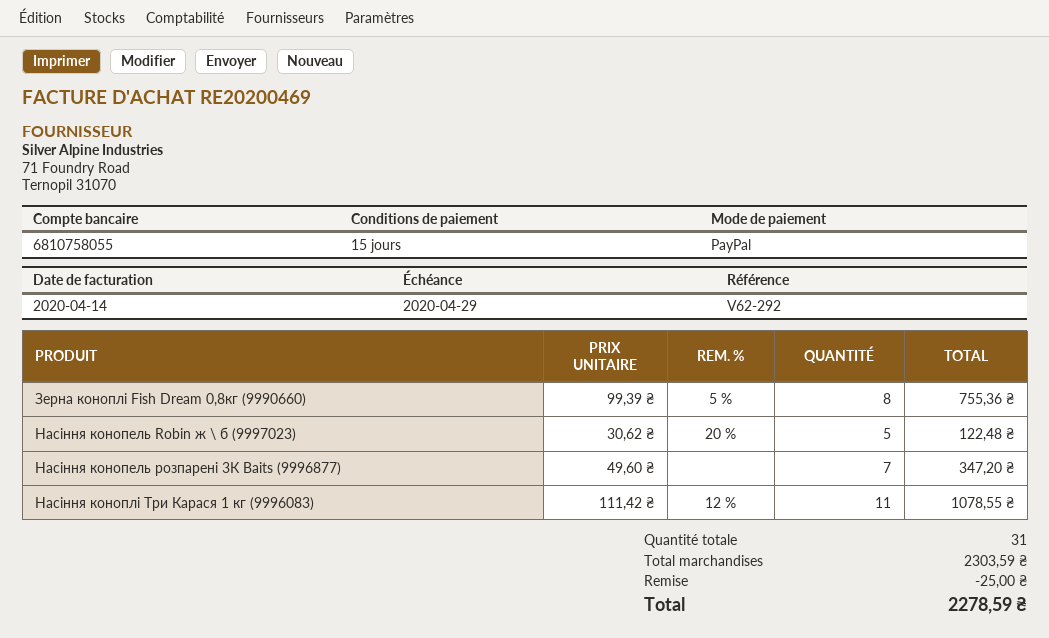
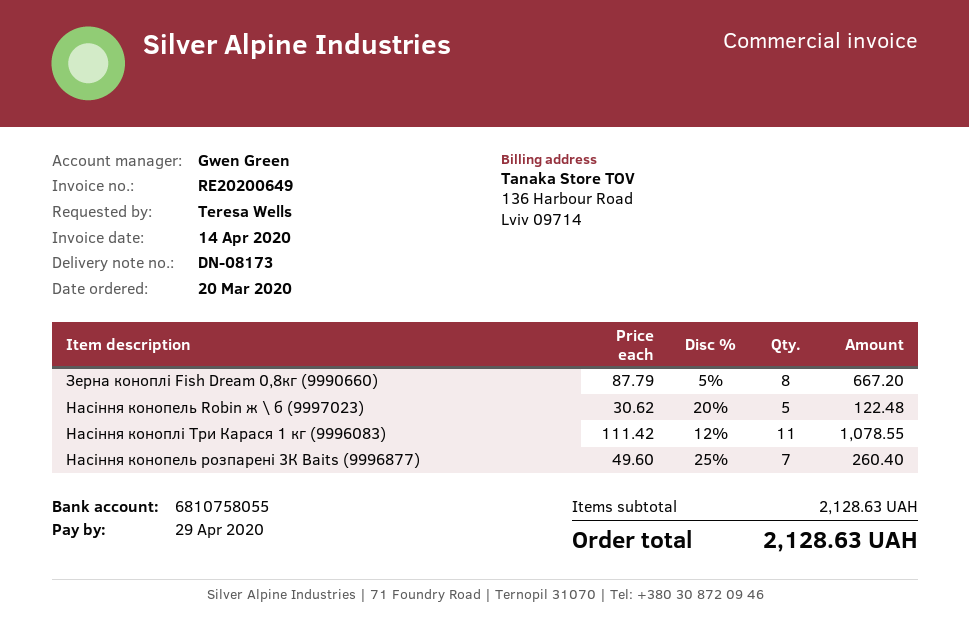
invoice number: RE20200469 -> RE20200649
Зерна коноплі Fish Dream 0,8кг (9990660): 8 x 99.39 - 5% = 755.36 -> 8 x 87.79 - 5% = 667.20
Насіння конопель розпарені 3К Baits (9996877): 7 x 49.60 = 347.20 -> 7 x 49.60 - 25% = 260.40
subtotal: 2303.59 -> 2128.63
discount: 25.00 -> none
total: 2278.59 -> 2128.63

